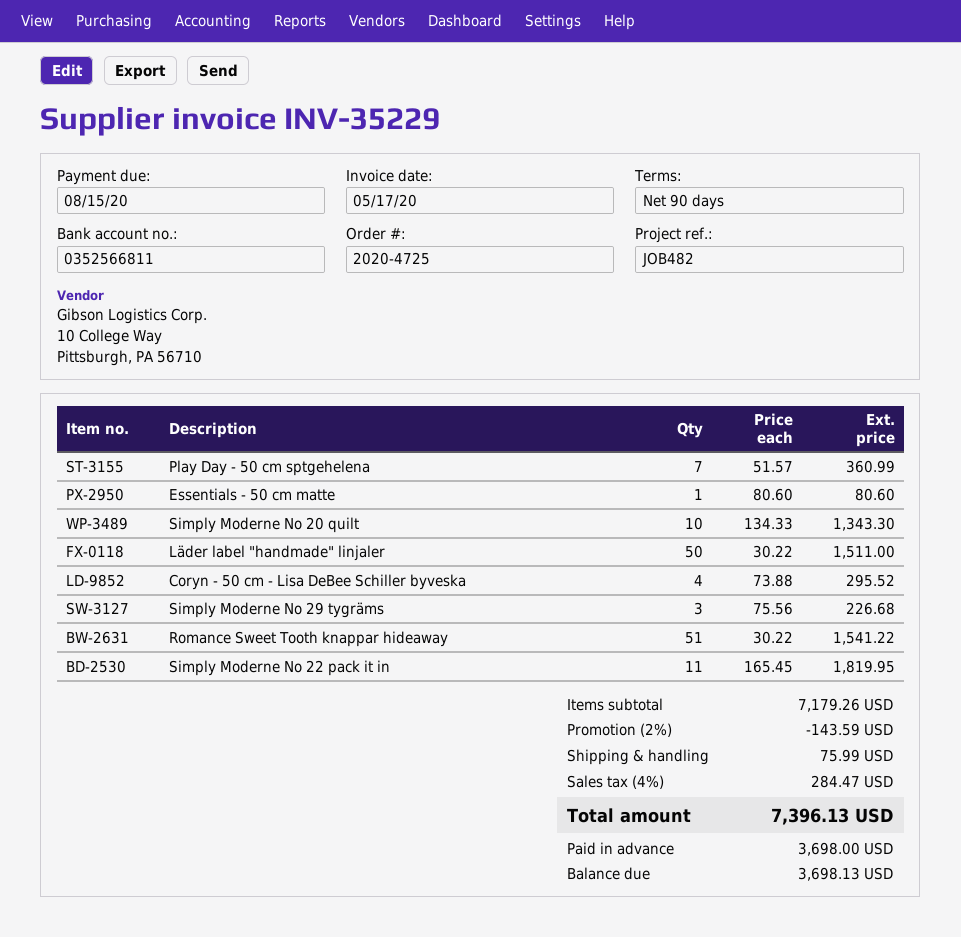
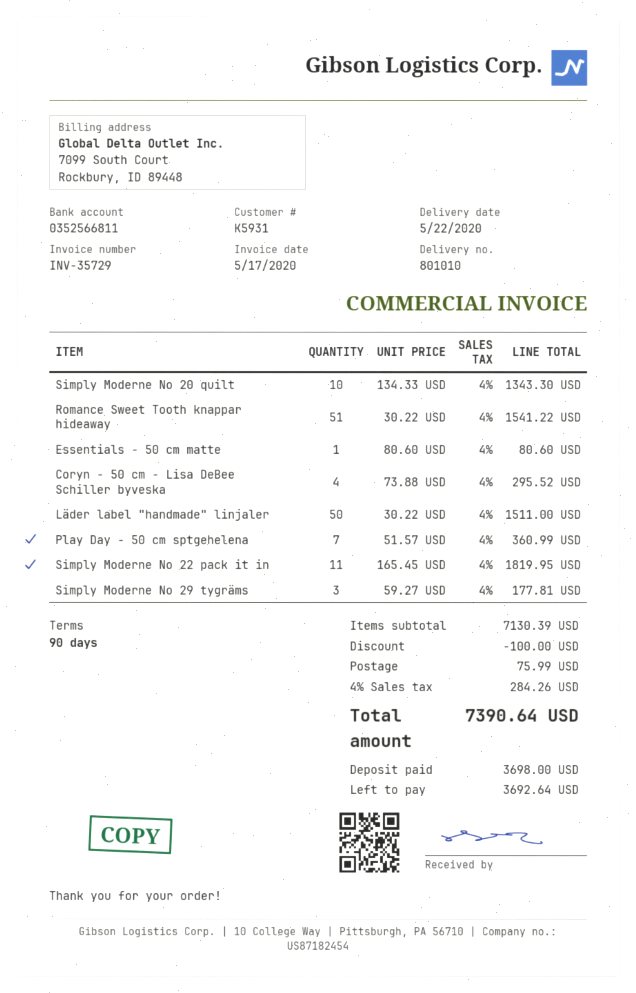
invoice number: INV-35229 -> INV-35729
Simply Moderne No 29 tygräms: 3 x 75.56 = 226.68 -> 3 x 59.27 = 177.81
subtotal: 7179.26 -> 7130.39
discount: 143.59 -> 100.00
tax: 4% = 284.47 -> 4% = 284.26
total: 7396.13 -> 7390.64
balance: 3698.13 -> 3692.64

